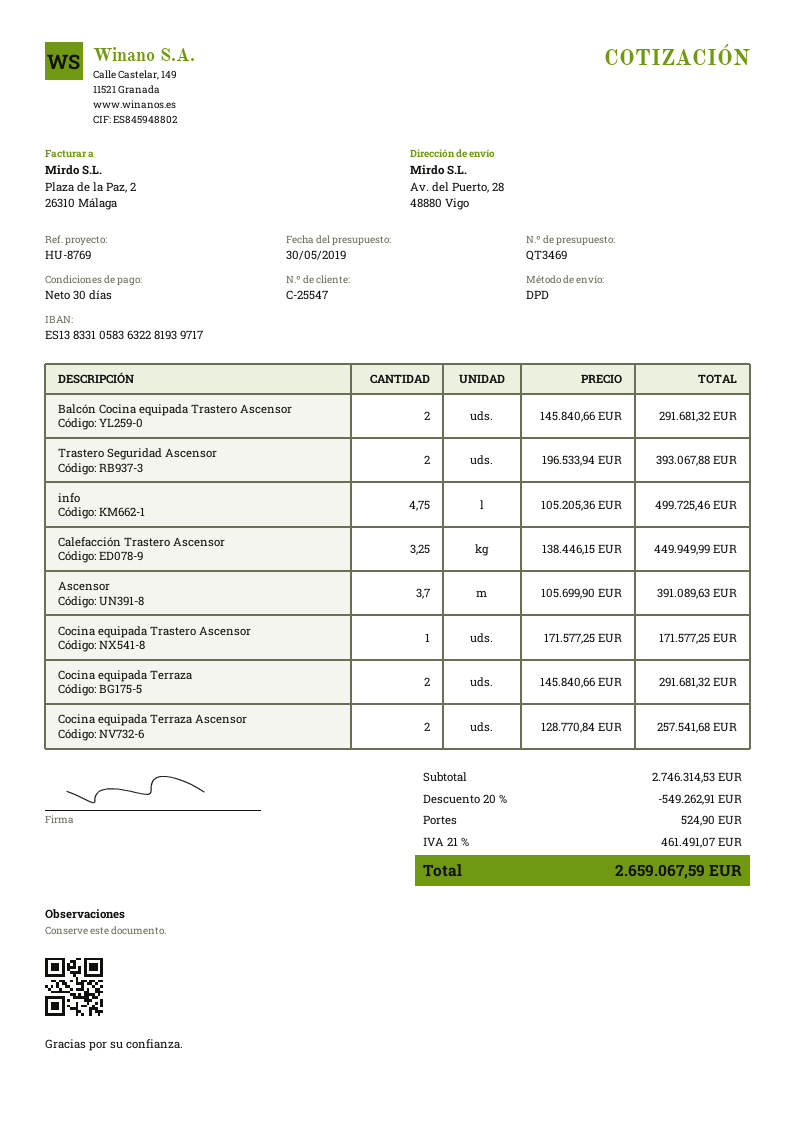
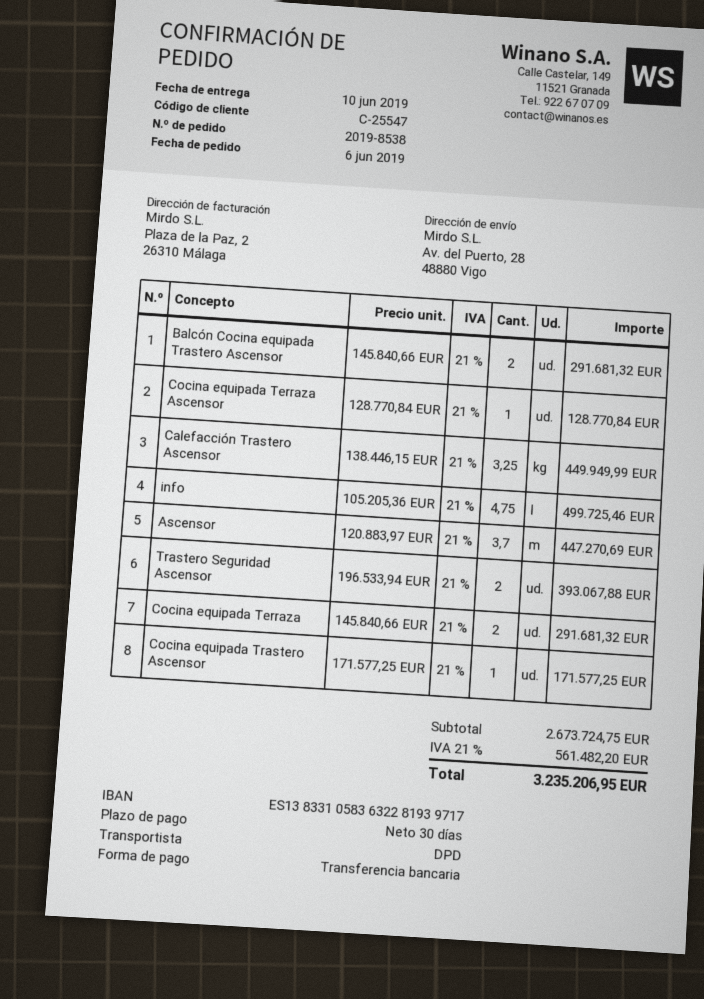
Ascensor: 3.7 x 105699.90 = 391089.63 -> 3.7 x 120883.97 = 447270.69
Cocina equipada Terraza Ascensor: 2 x 128770.84 = 257541.68 -> 1 x 128770.84 = 128770.84
subtotal: 2746314.53 -> 2673724.75
discount: 20% = 549262.91 -> none
shipping: 524.90 -> none
tax: 21% = 461491.07 -> 21% = 561482.20
total: 2659067.59 -> 3235206.95

